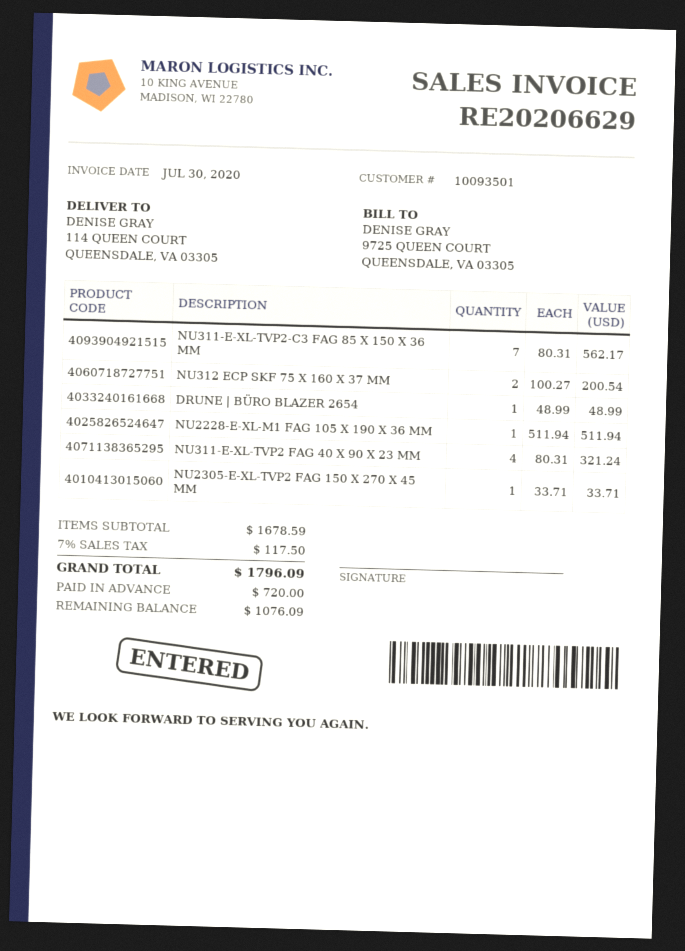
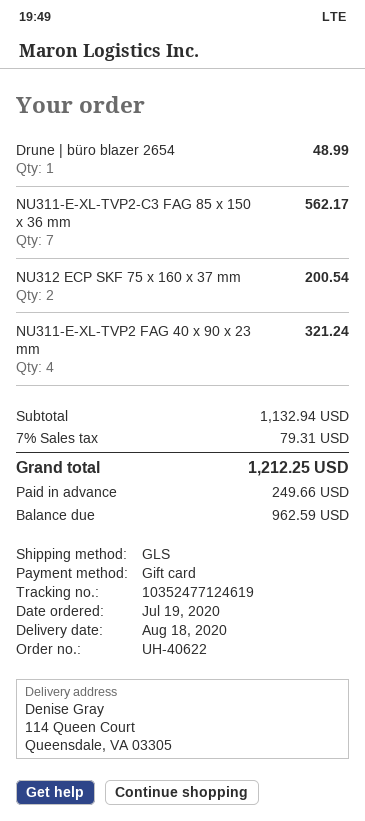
NU2228-E-XL-M1 FAG 105 X 190 X 36 MM: 1 for 511.94 -> none
NU2305-E-XL-TVP2 FAG 150 X 270 X 45 MM: 1 for 33.71 -> none
subtotal: 1678.59 -> 1132.94
tax: 7% = 117.50 -> 7% = 79.31
total: 1796.09 -> 1212.25
deposit: 720.00 -> 249.66
balance: 1076.09 -> 962.59

